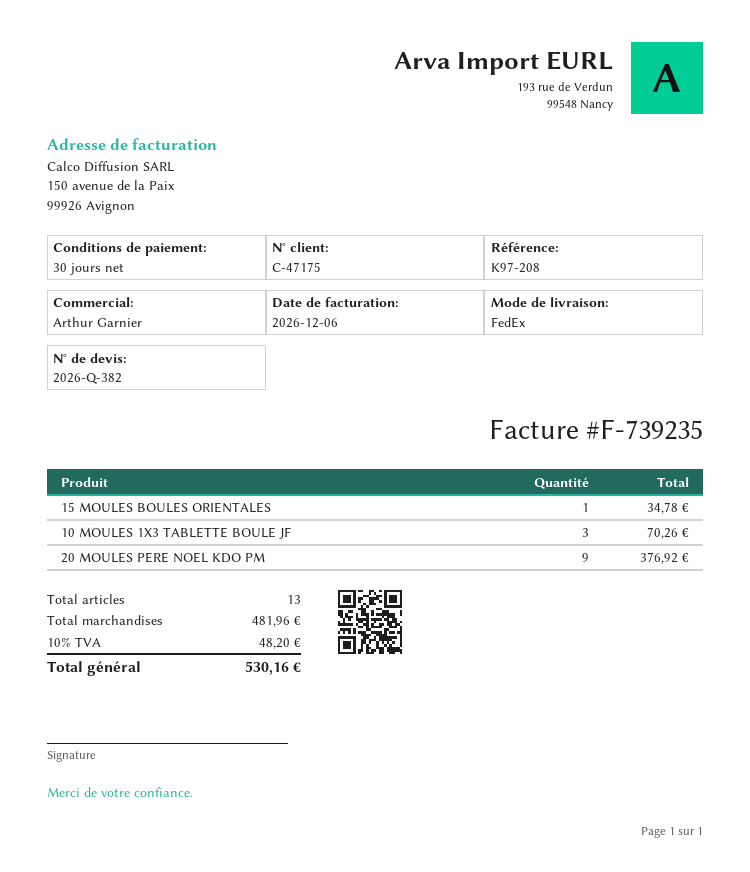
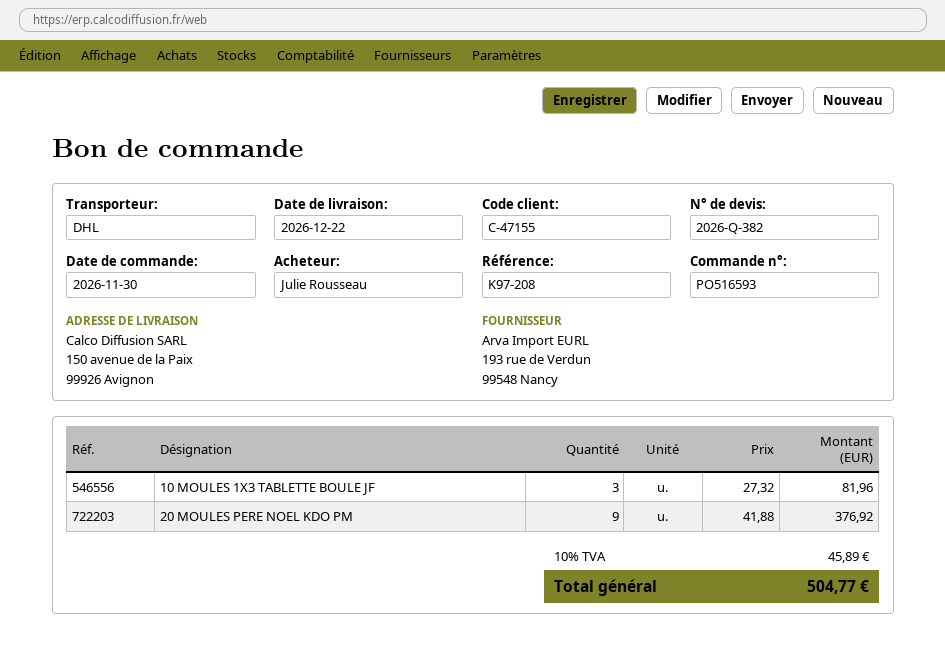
customer number: C-47175 -> C-47155
shipping method: FedEx -> DHL
15 MOULES BOULES ORIENTALES: 1 for 34.78 -> none
10 MOULES 1X3 TABLETTE BOULE JF: 3 for 70.26 -> 3 for 81.96
tax: 10% = 48.20 -> 10% = 45.89
total: 530.16 -> 504.77

